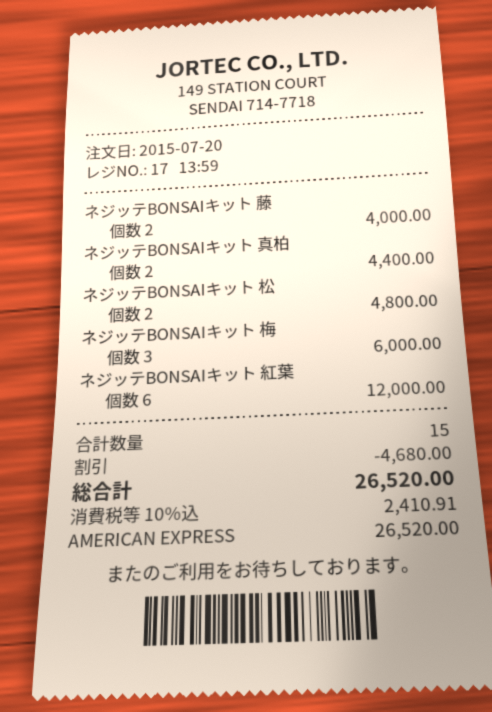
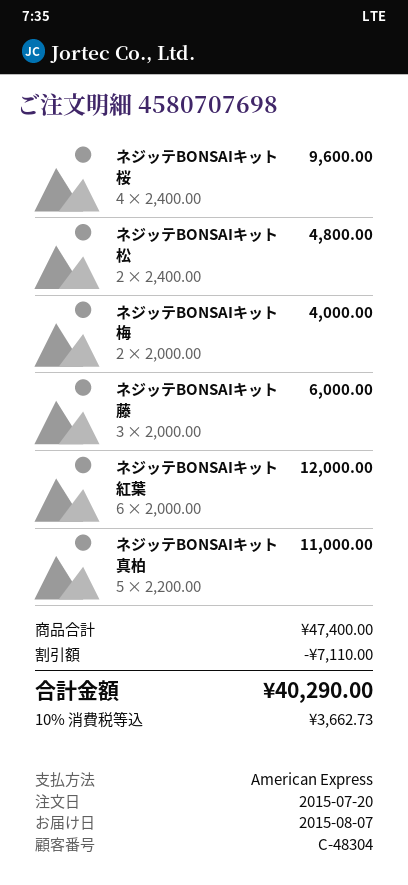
ネジッテBONSAIキット 藤: 2 for 4000.00 -> 3 for 6000.00
ネジッテBONSAIキット 真柏: 2 for 4400.00 -> 5 for 11000.00
ネジッテBONSAIキット 梅: 3 for 6000.00 -> 2 for 4000.00
ネジッテBONSAIキット 桜: none -> 4 for 9600.00
discount: 4680.00 -> 7110.00
tax: 10% = 2410.91 -> 10% = 3662.73
total: 26520.00 -> 40290.00

